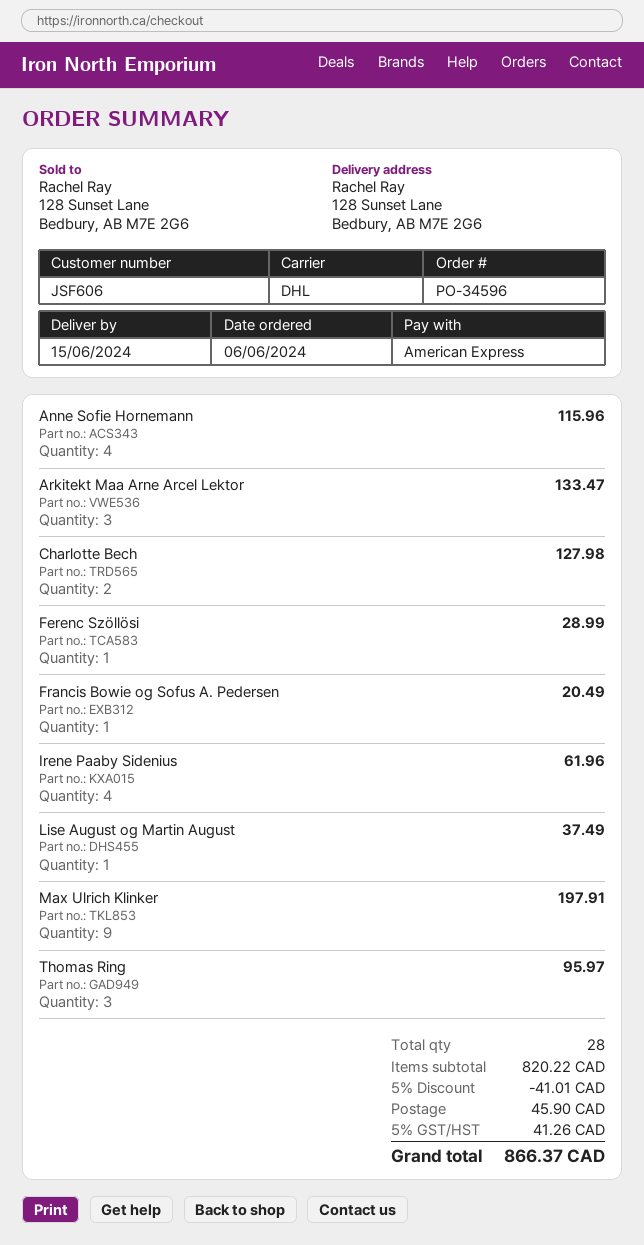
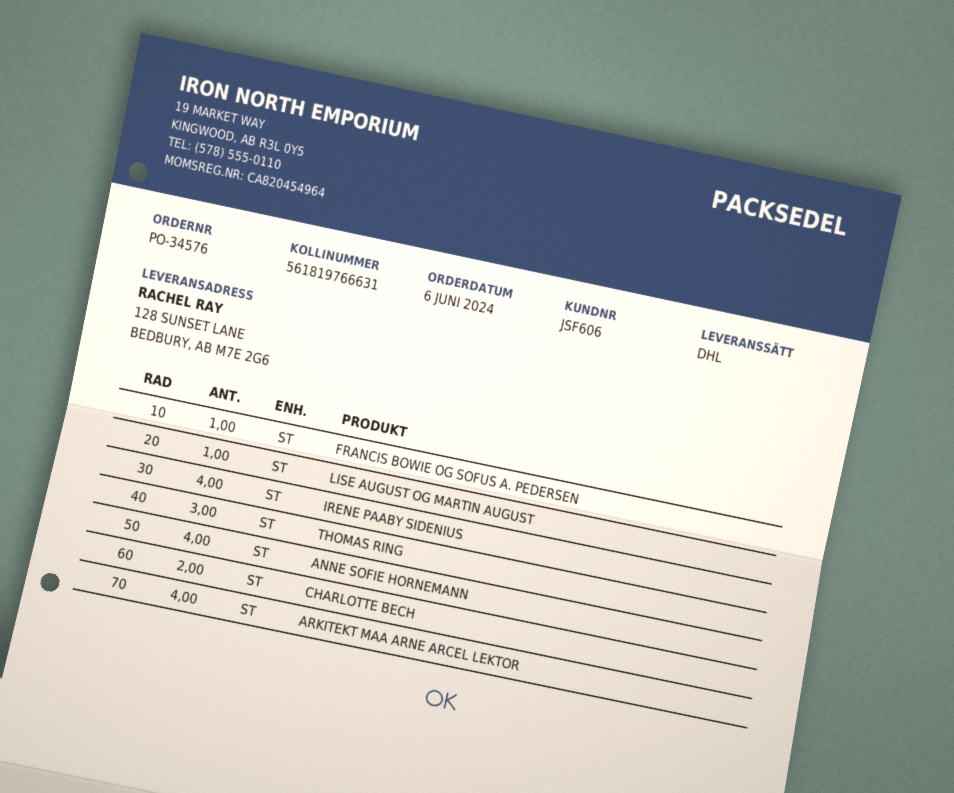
order number: PO-34596 -> PO-34576
Arkitekt Maa Arne Arcel Lektor: 3 -> 4
Ferenc Szöllösi: 1 -> none
Max Ulrich Klinker: 9 -> none

